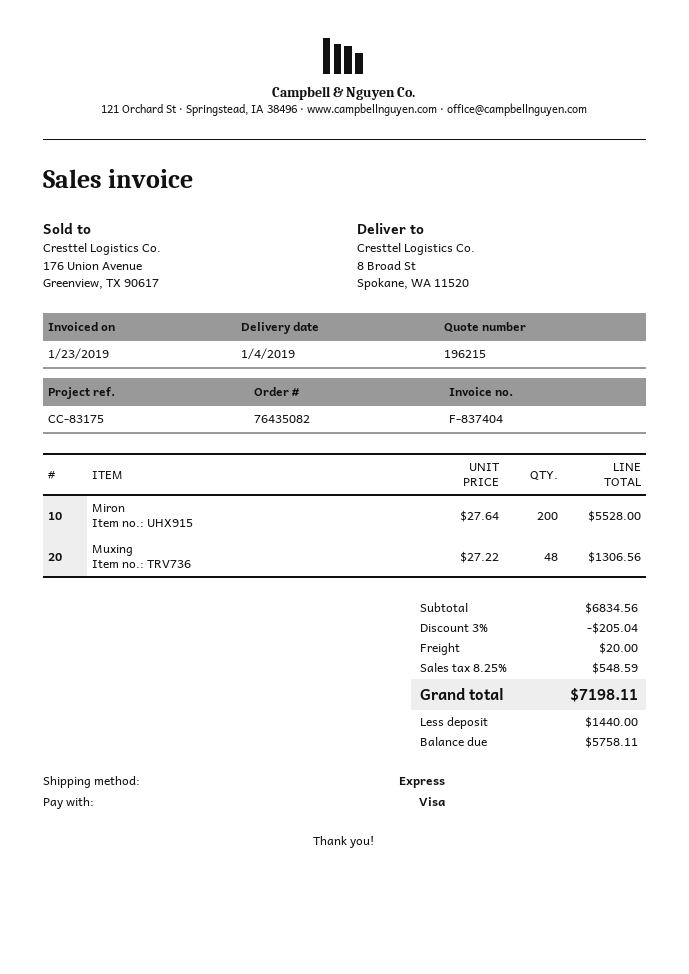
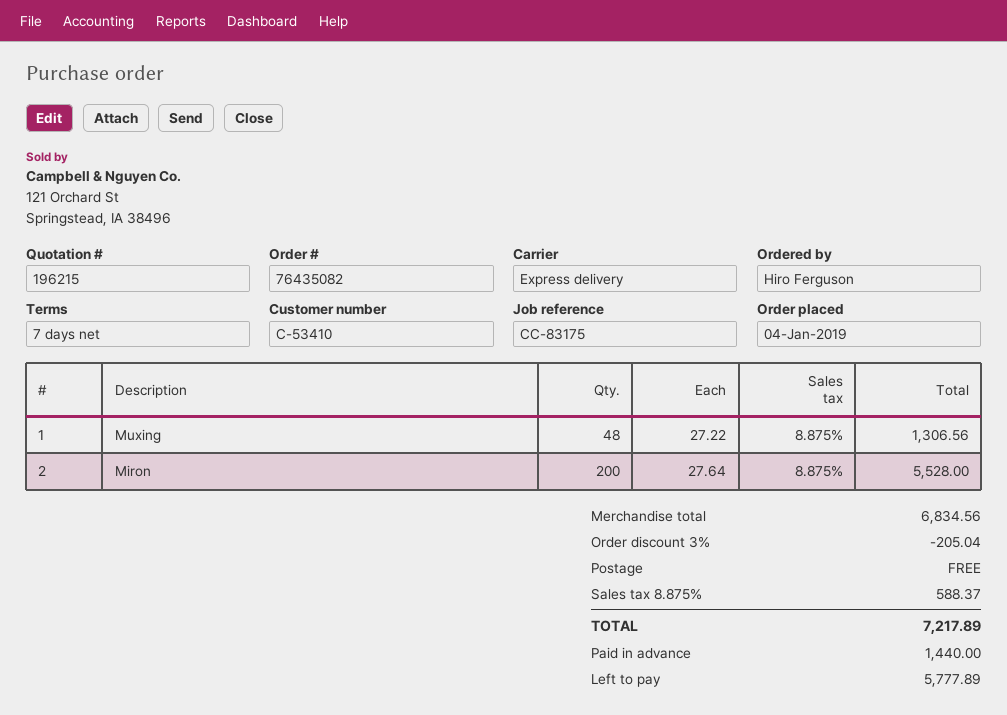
shipping: 20.00 -> 0.00
tax: 8.25% = 548.59 -> 8.875% = 588.37
total: 7198.11 -> 7217.89
balance: 5758.11 -> 5777.89

